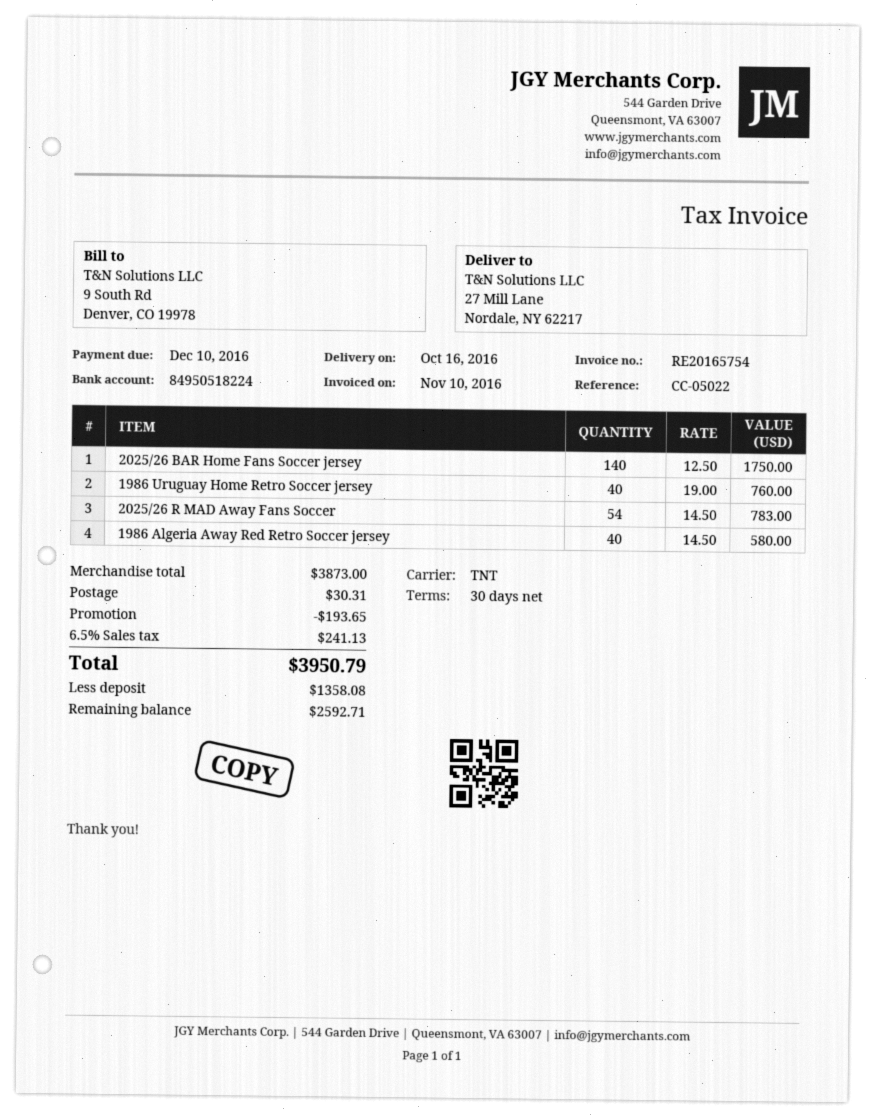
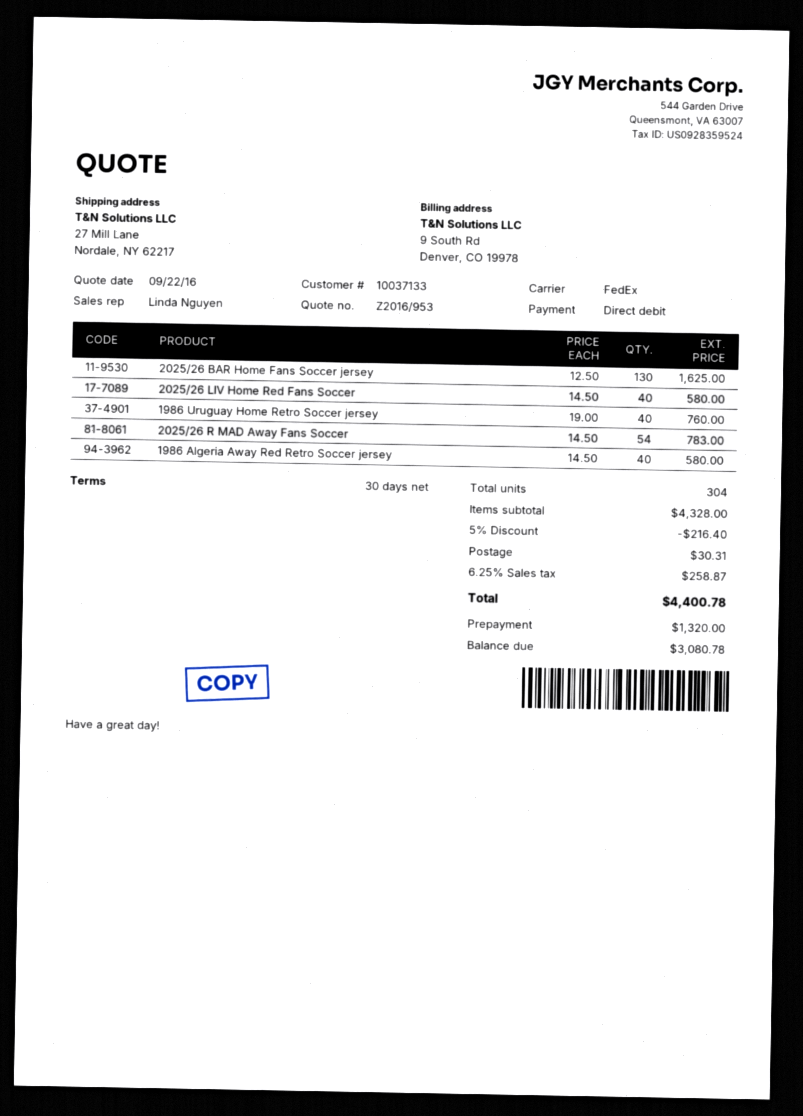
shipping method: TNT -> FedEx
2025/26 BAR Home Fans Soccer jersey: 140 x 12.50 = 1750.00 -> 130 x 12.50 = 1625.00
2025/26 LIV Home Red Fans Soccer: none -> 40 x 14.50 = 580.00
subtotal: 3873.00 -> 4328.00
discount: 193.65 -> 216.40
tax: 6.5% = 241.13 -> 6.25% = 258.87
total: 3950.79 -> 4400.78
deposit: 1358.08 -> 1320.00
balance: 2592.71 -> 3080.78

